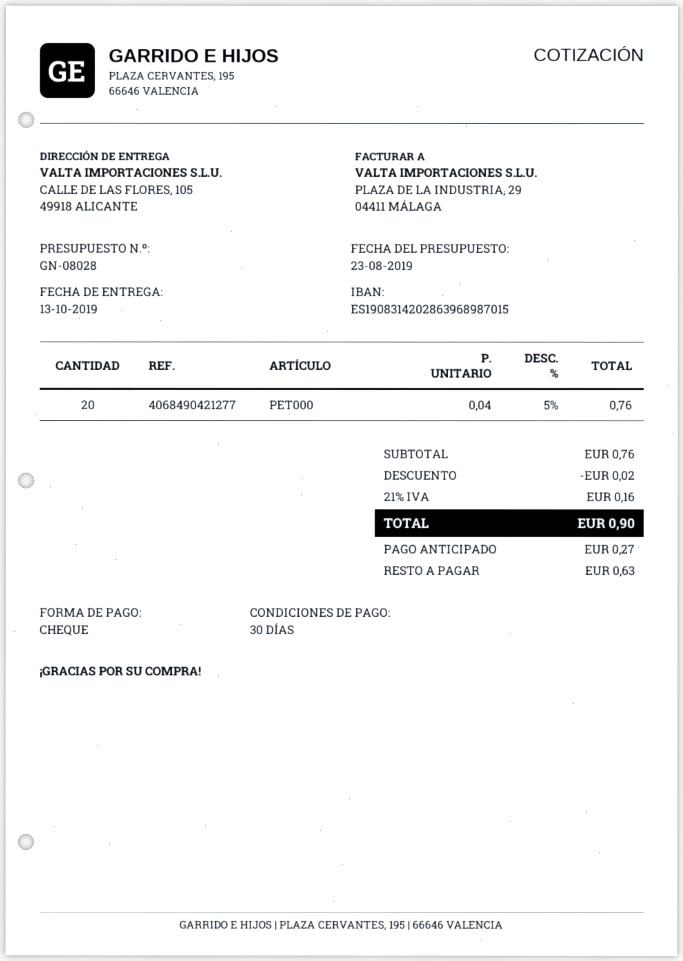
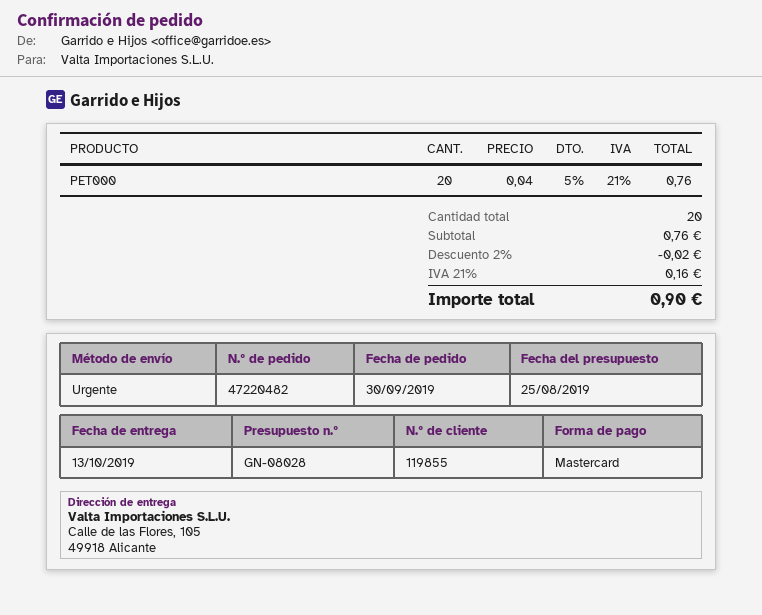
quote date: 2019-08-23 -> 2019-08-25
payment method: cheque -> Mastercard

